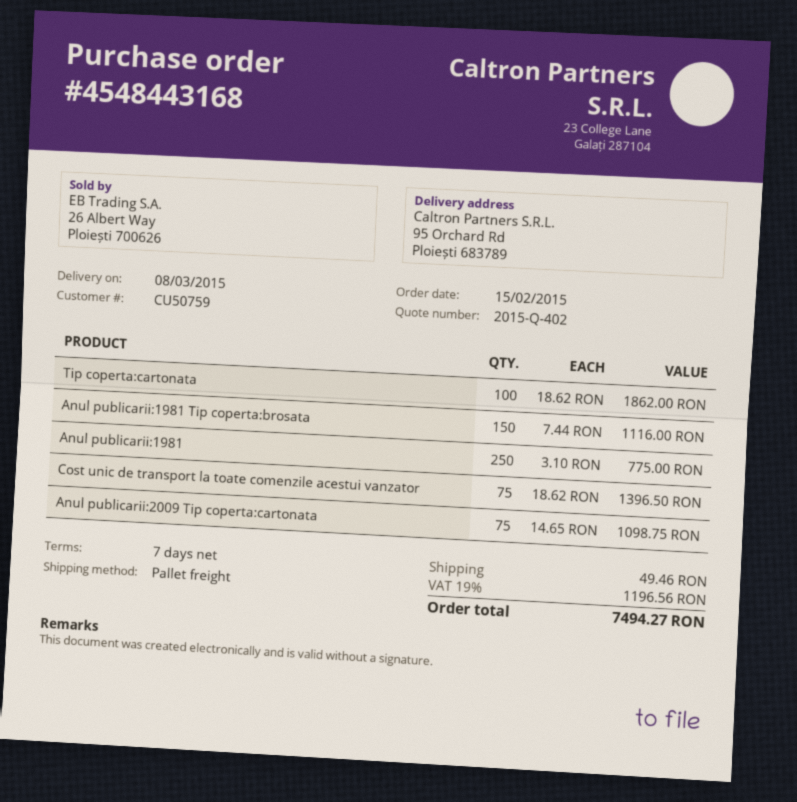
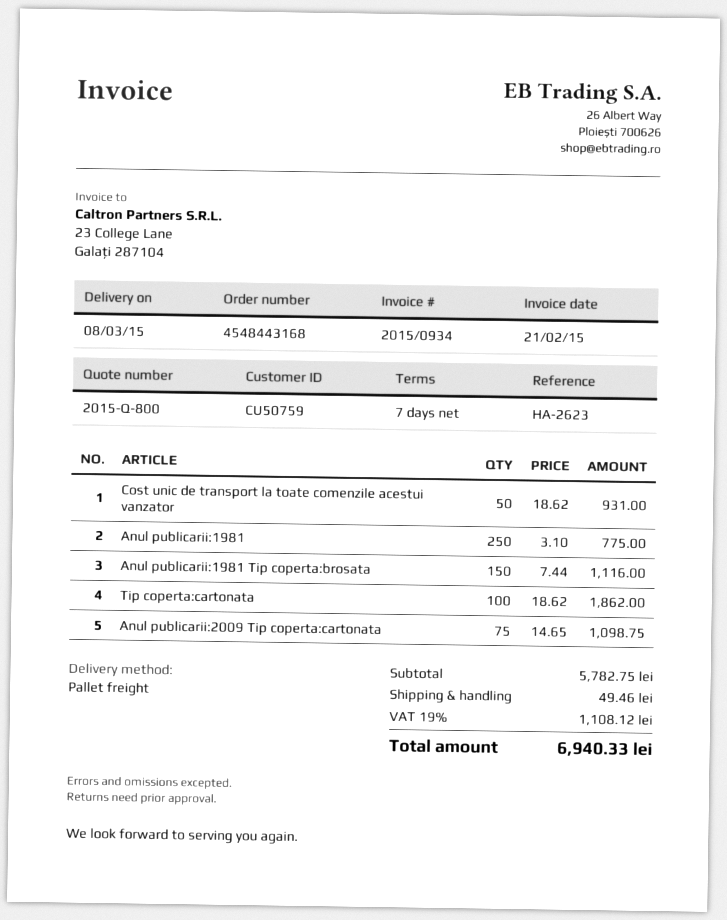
quote number: 2015-Q-402 -> 2015-Q-800
Cost unic de transport la toate comenzile acestui vanzator: 75 x 18.62 = 1396.50 -> 50 x 18.62 = 931.00
tax: 19% = 1196.56 -> 19% = 1108.12
total: 7494.27 -> 6940.33

